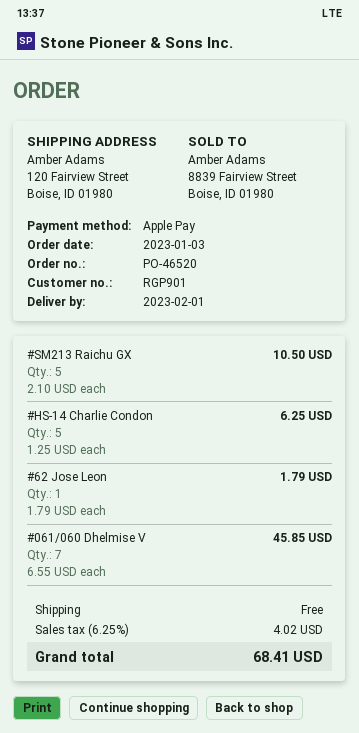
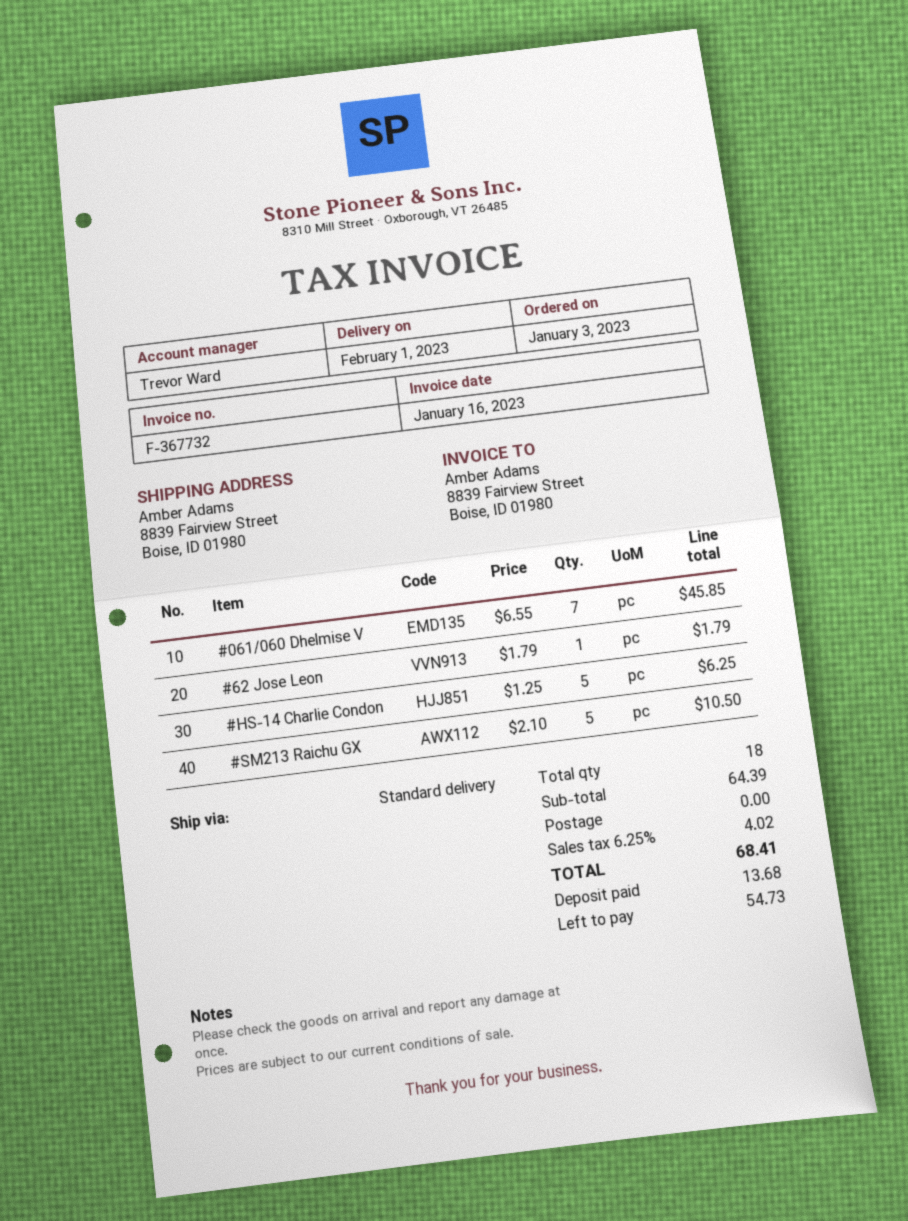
ship to: 120 Fairview Street, Boise, ID 01980 -> 8839 Fairview Street, Boise, ID 01980

